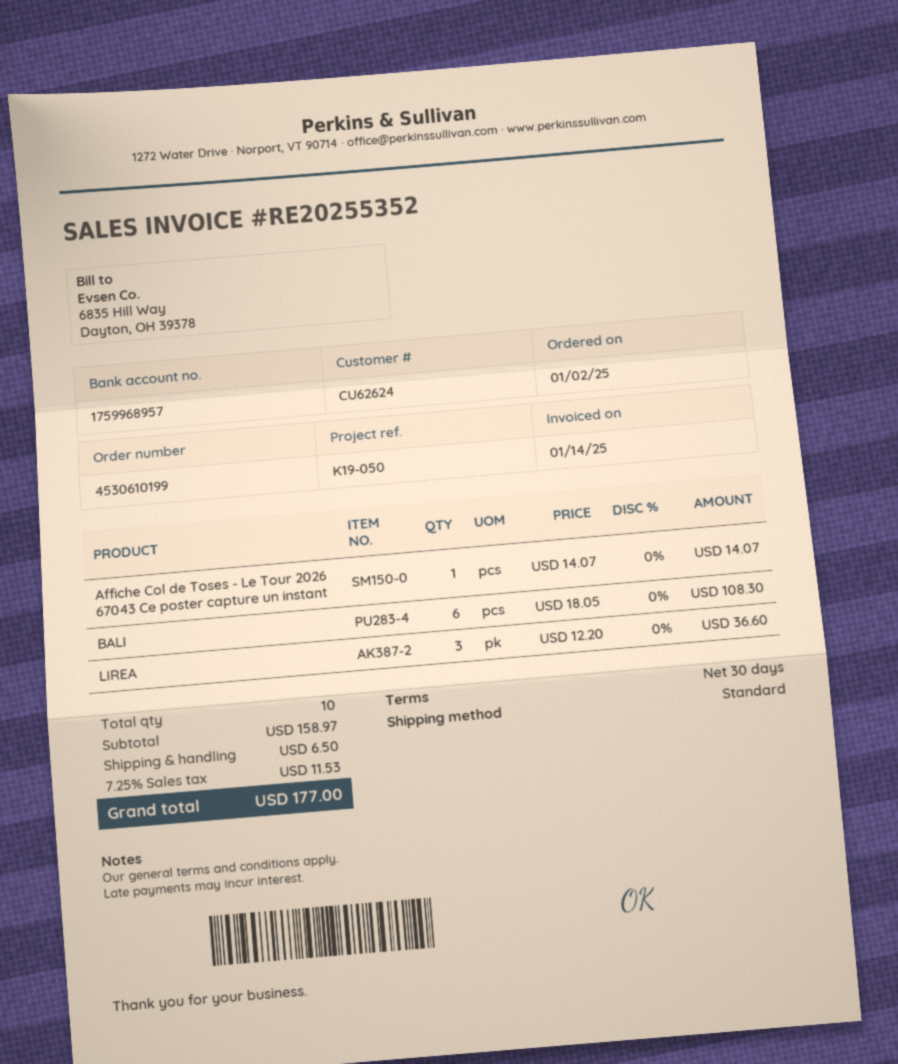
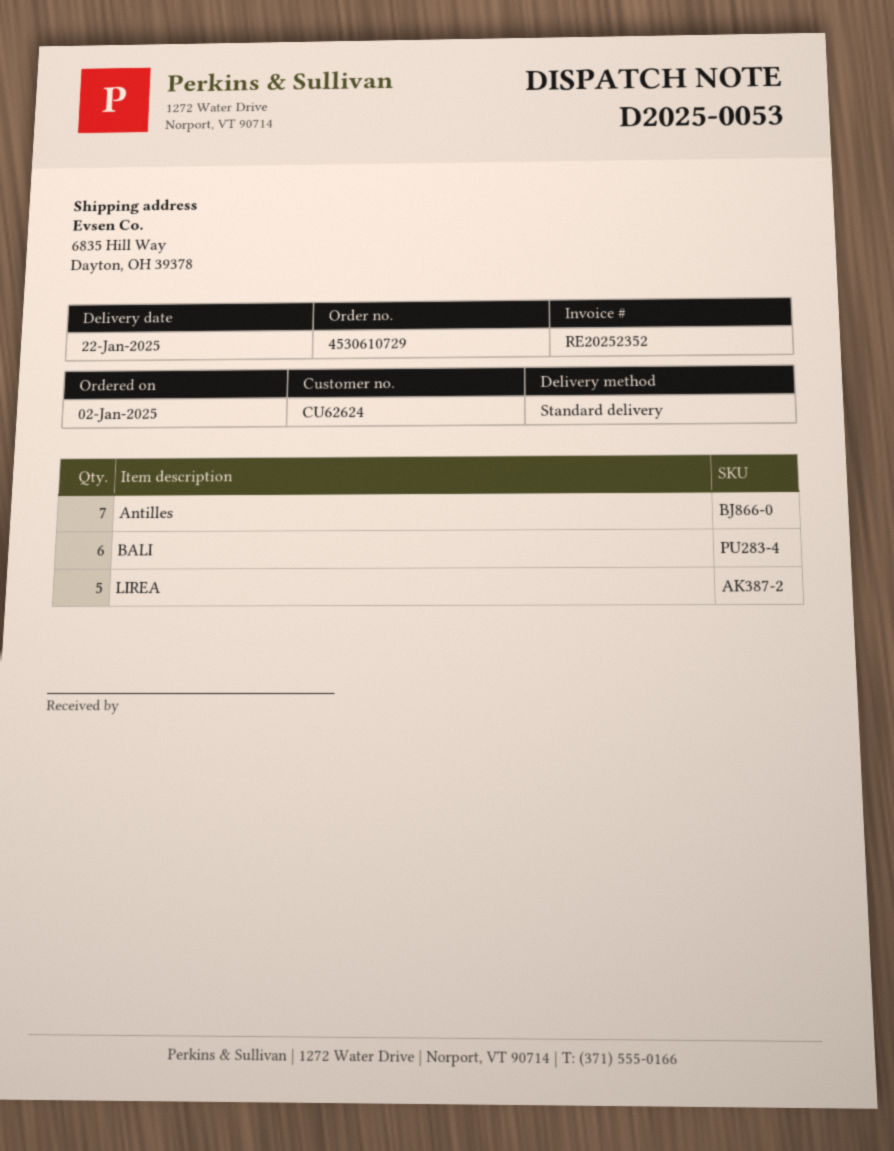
order number: 4530610199 -> 4530610729
invoice number: RE20255352 -> RE20252352
Affiche Col de Toses - Le Tour 2026 67043 Ce poster capture un instant: 1 -> none
LIREA: 3 -> 5
Antilles: none -> 7

